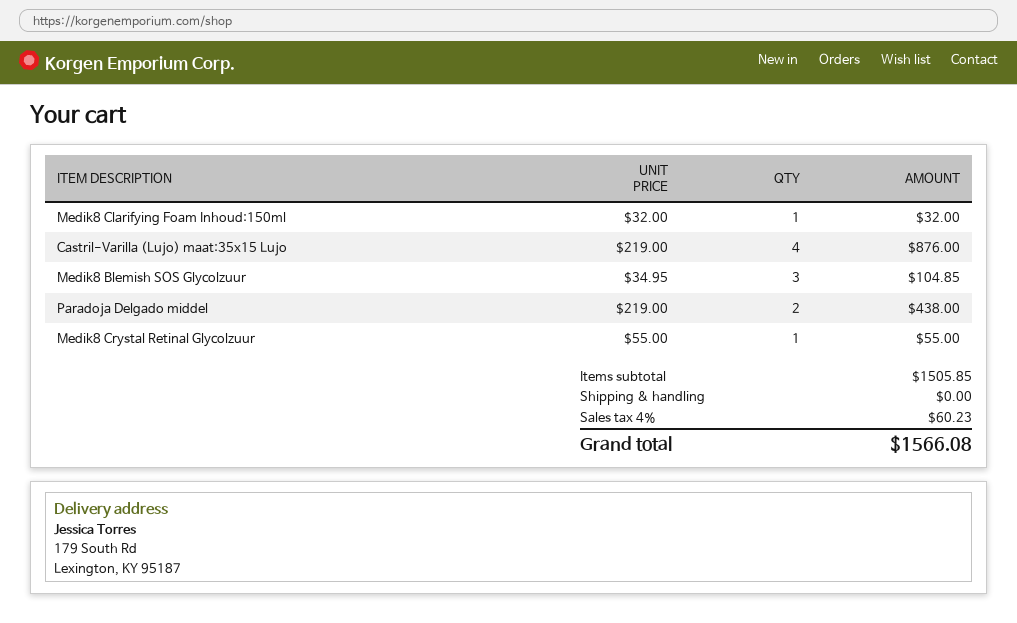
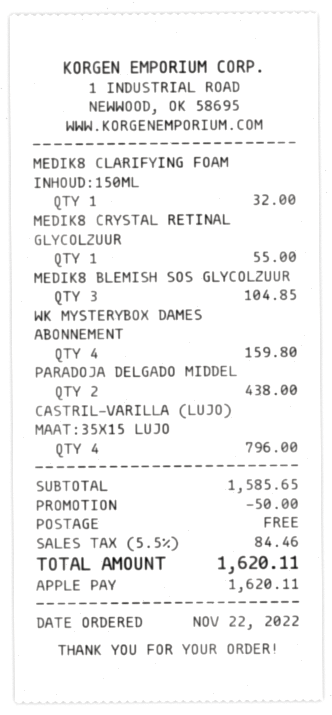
Castril-Varilla (Lujo) maat:35x15 Lujo: 4 for 876.00 -> 4 for 796.00
WK MYSTERYBOX DAMES ABONNEMENT: none -> 4 for 159.80
subtotal: 1505.85 -> 1585.65
discount: none -> 50.00
tax: 4% = 60.23 -> 5.5% = 84.46
total: 1566.08 -> 1620.11

